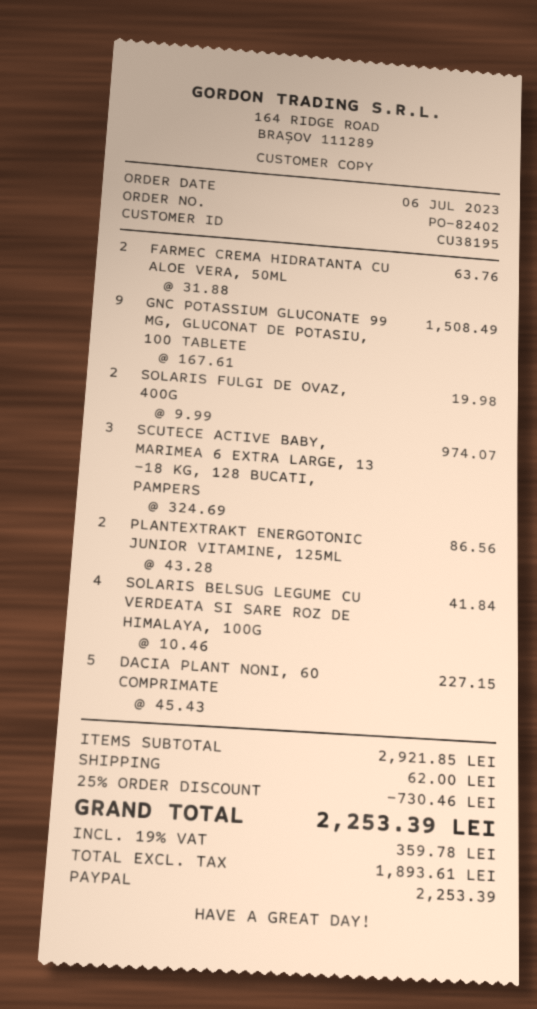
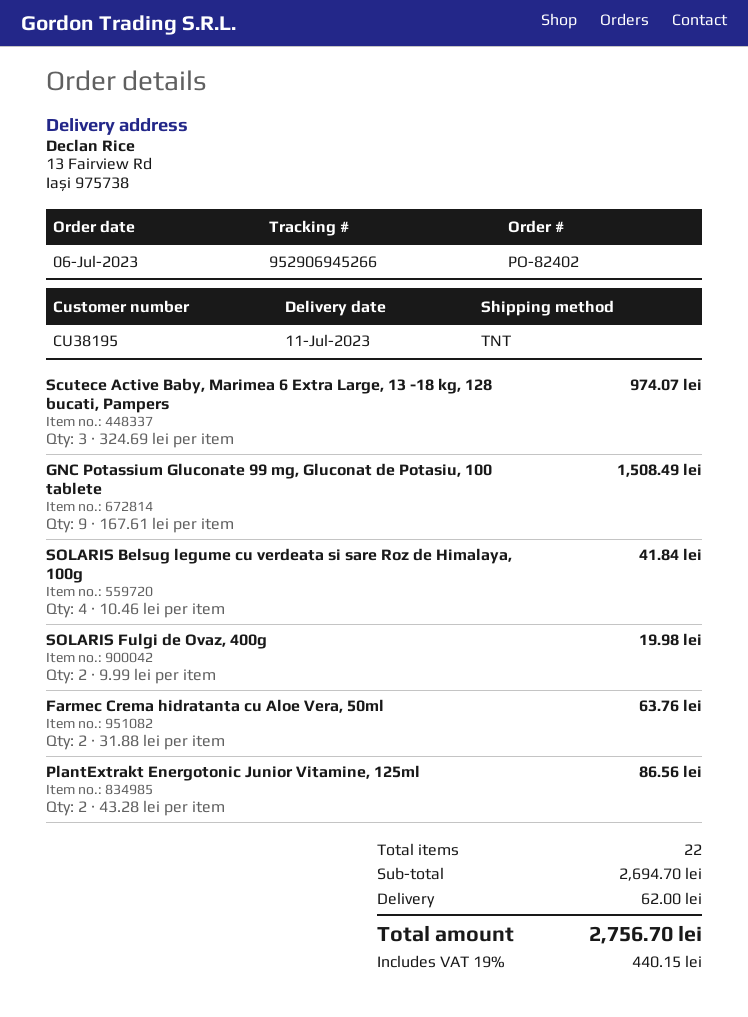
DACIA PLANT NONI, 60 COMPRIMATE: 5 x 45.43 = 227.15 -> none
subtotal: 2921.85 -> 2694.70
discount: 25% = 730.46 -> none
tax: 19% = 359.78 -> 19% = 440.15
total: 2253.39 -> 2756.70

